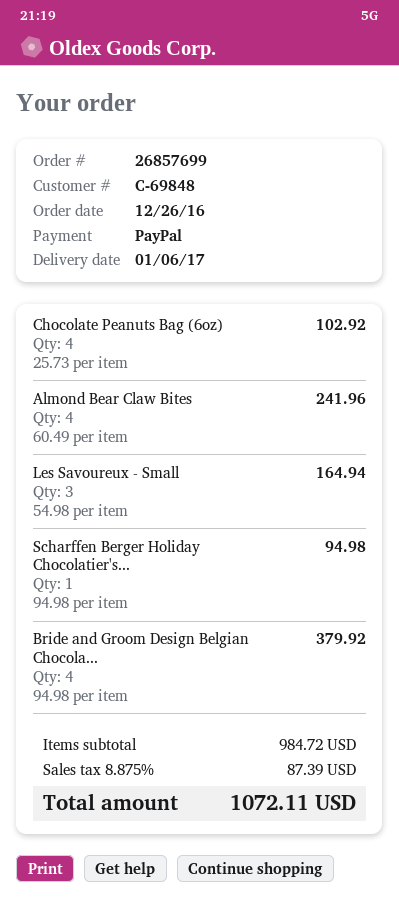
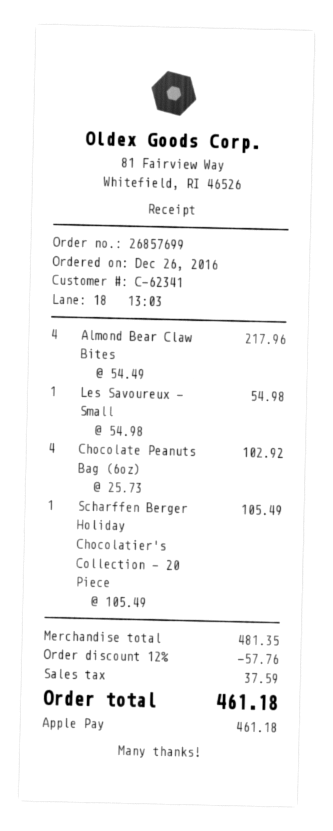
customer number: C-69848 -> C-62341
payment method: PayPal -> Apple Pay
Almond Bear Claw Bites: 4 x 60.49 = 241.96 -> 4 x 54.49 = 217.96
Les Savoureux - Small: 3 x 54.98 = 164.94 -> 1 x 54.98 = 54.98
Scharffen Berger Holiday Chocolatier's...: 1 x 94.98 = 94.98 -> 1 x 105.49 = 105.49
Bride and Groom Design Belgian Chocola...: 4 x 94.98 = 379.92 -> none
subtotal: 984.72 -> 481.35
discount: none -> 12% = 57.76
tax: 87.39 -> 37.59
total: 1072.11 -> 461.18

